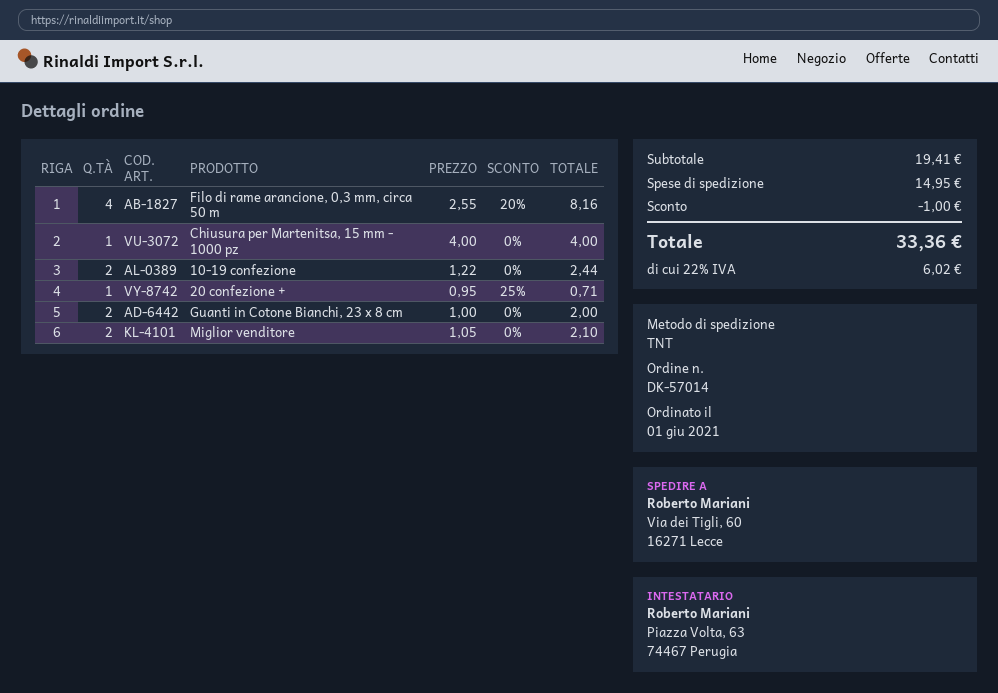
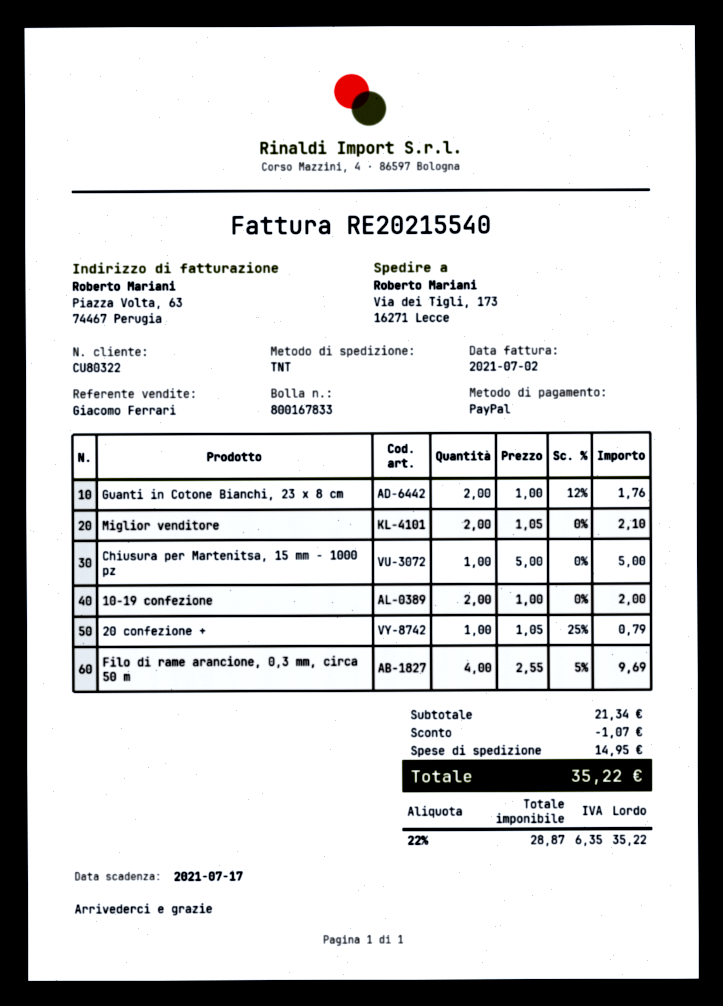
ship to: Via dei Tigli, 60, 16271 Lecce -> Via dei Tigli, 173, 16271 Lecce
Filo di rame arancione, 0,3 mm, circa 50 m: 4 x 2.55 - 20% = 8.16 -> 4 x 2.55 - 5% = 9.69
Chiusura per Martenitsa, 15 mm - 1000 pz: 1 x 4.00 = 4.00 -> 1 x 5.00 = 5.00
10-19 confezione: 2 x 1.22 = 2.44 -> 2 x 1.00 = 2.00
20 confezione +: 1 x 0.95 - 25% = 0.71 -> 1 x 1.05 - 25% = 0.79
Guanti in Cotone Bianchi, 23 x 8 cm: 2 x 1.00 = 2.00 -> 2 x 1.00 - 12% = 1.76
subtotal: 19.41 -> 21.34
discount: 1.00 -> 1.07
tax: 22% = 6.02 -> 22% = 6.35
total: 33.36 -> 35.22

